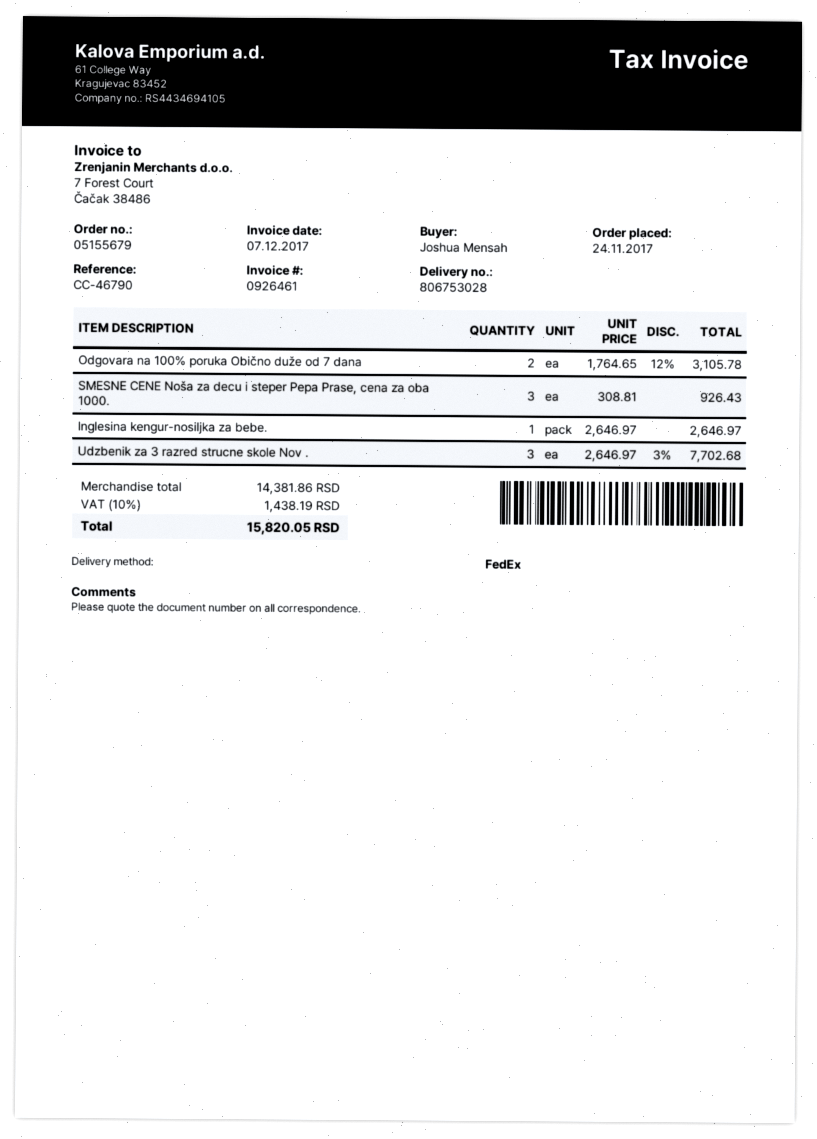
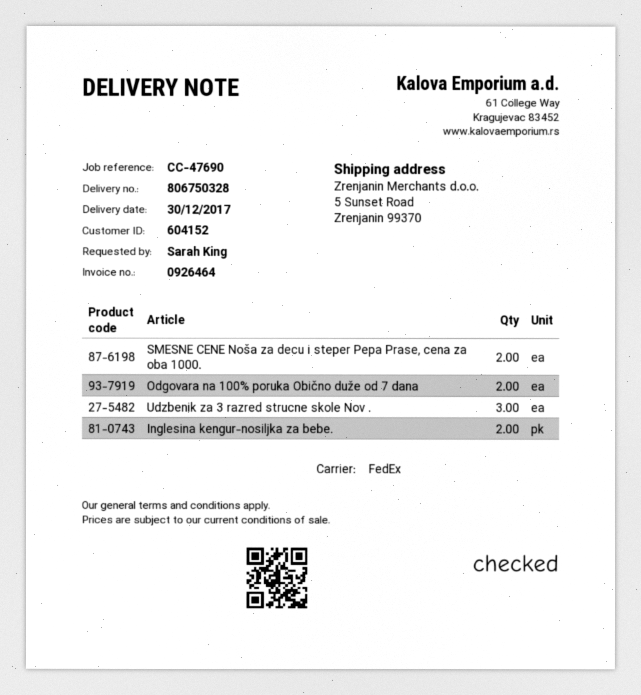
delivery note number: 806753028 -> 806750328
invoice number: 0926461 -> 0926464
reference: CC-46790 -> CC-47690
ordered by: Joshua Mensah -> Sarah King
SMESNE CENE Noša za decu i steper Pepa Prase, cena za oba 1000.: 3 -> 2
Inglesina kengur-nosiljka za bebe.: 1 -> 2

